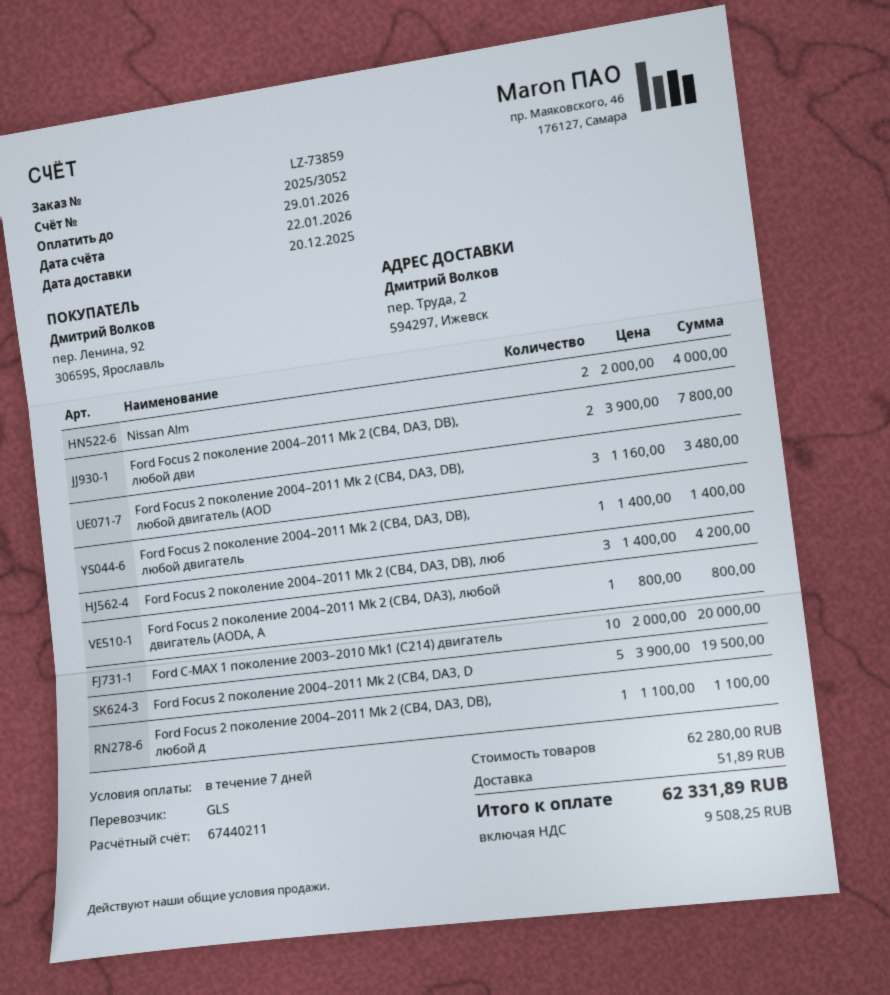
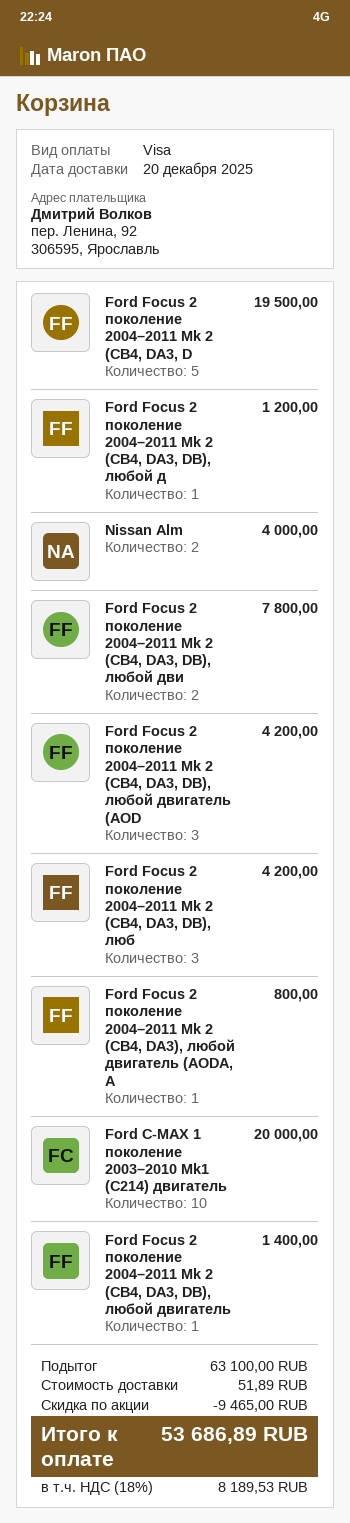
Ford Focus 2 поколение 2004–2011 Mk 2 (CB4, DA3, DB), любой двигатель (AOD: 3 for 3480.00 -> 3 for 4200.00
Ford Focus 2 поколение 2004–2011 Mk 2 (CB4, DA3, DB), любой д: 1 for 1100.00 -> 1 for 1200.00
subtotal: 62280.00 -> 63100.00
discount: none -> 9465.00
tax: 9508.25 -> 8189.53
total: 62331.89 -> 53686.89

